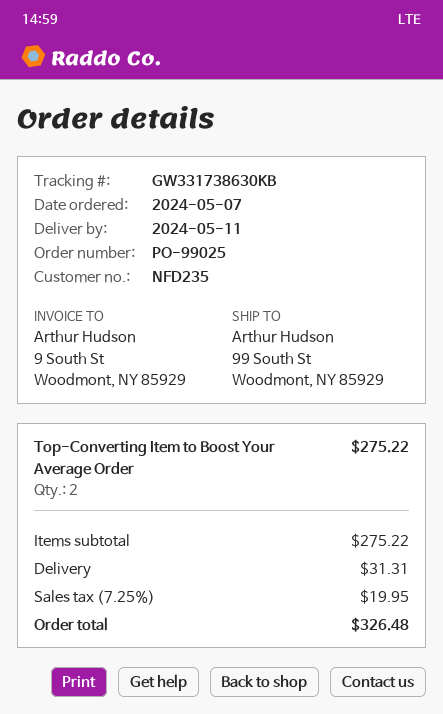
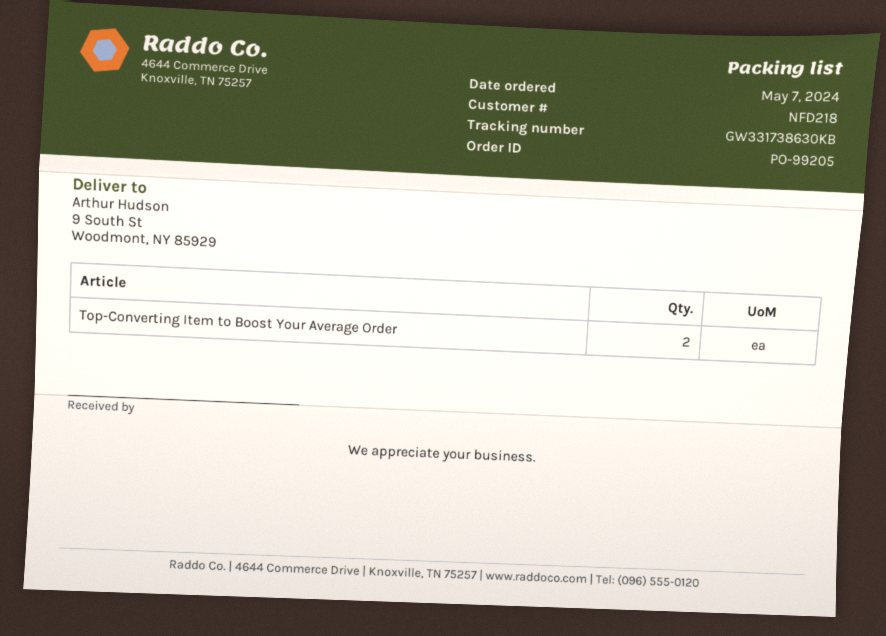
order number: PO-99025 -> PO-99205
customer number: NFD235 -> NFD218
ship to: 99 South St, Woodmont, NY 85929 -> 9 South St, Woodmont, NY 85929

